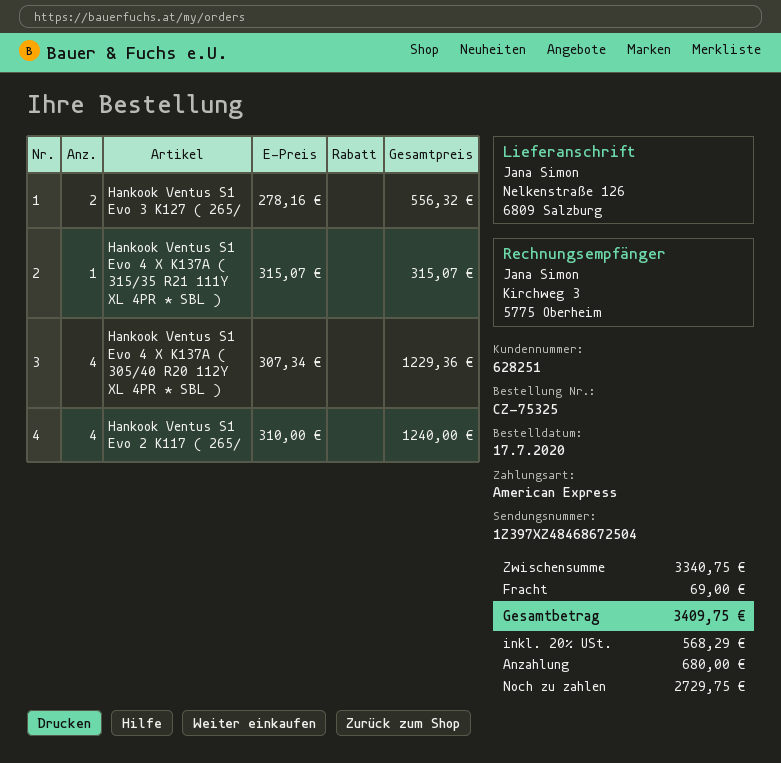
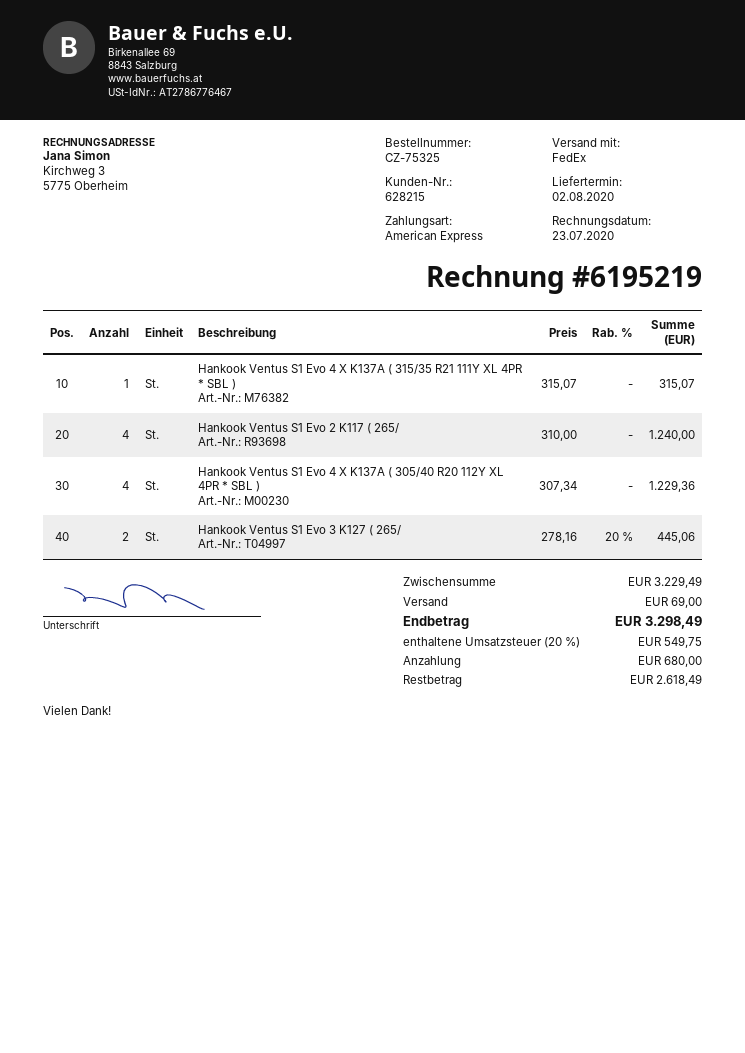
customer number: 628251 -> 628215
Hankook Ventus S1 Evo 3 K127 ( 265/: 2 x 278.16 = 556.32 -> 2 x 278.16 - 20% = 445.06
subtotal: 3340.75 -> 3229.49
tax: 20% = 568.29 -> 20% = 549.75
total: 3409.75 -> 3298.49
balance: 2729.75 -> 2618.49

